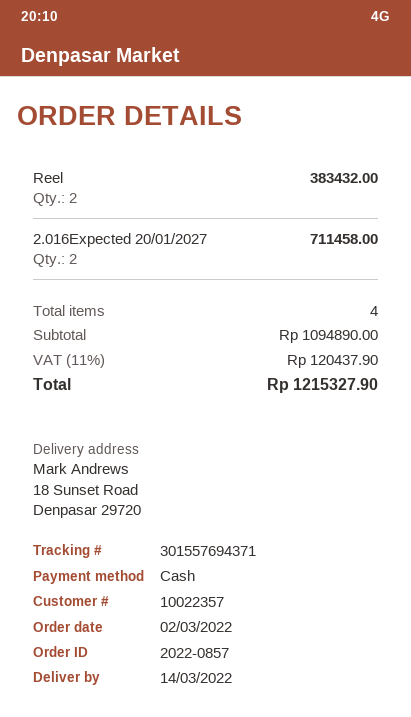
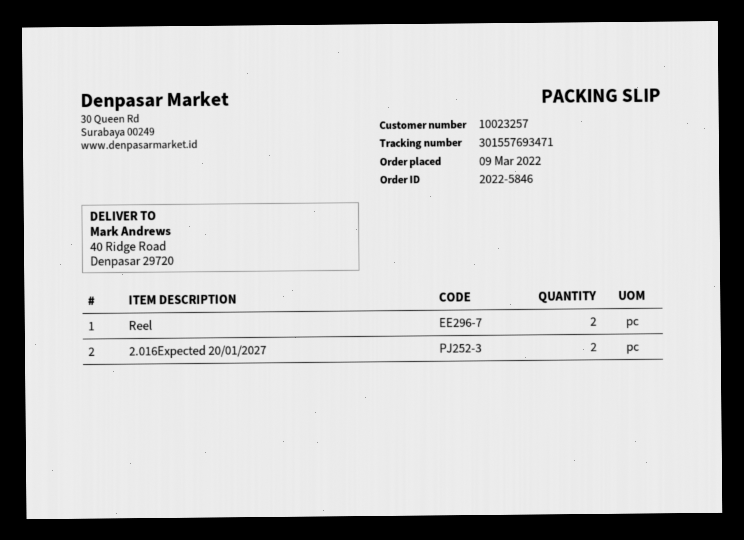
order number: 2022-0857 -> 2022-5846
order date: 2022-03-02 -> 2022-03-09
customer number: 10022357 -> 10023257
tracking number: 301557694371 -> 301557693471
ship to: 18 Sunset Road, Denpasar 29720 -> 40 Ridge Road, Denpasar 29720

